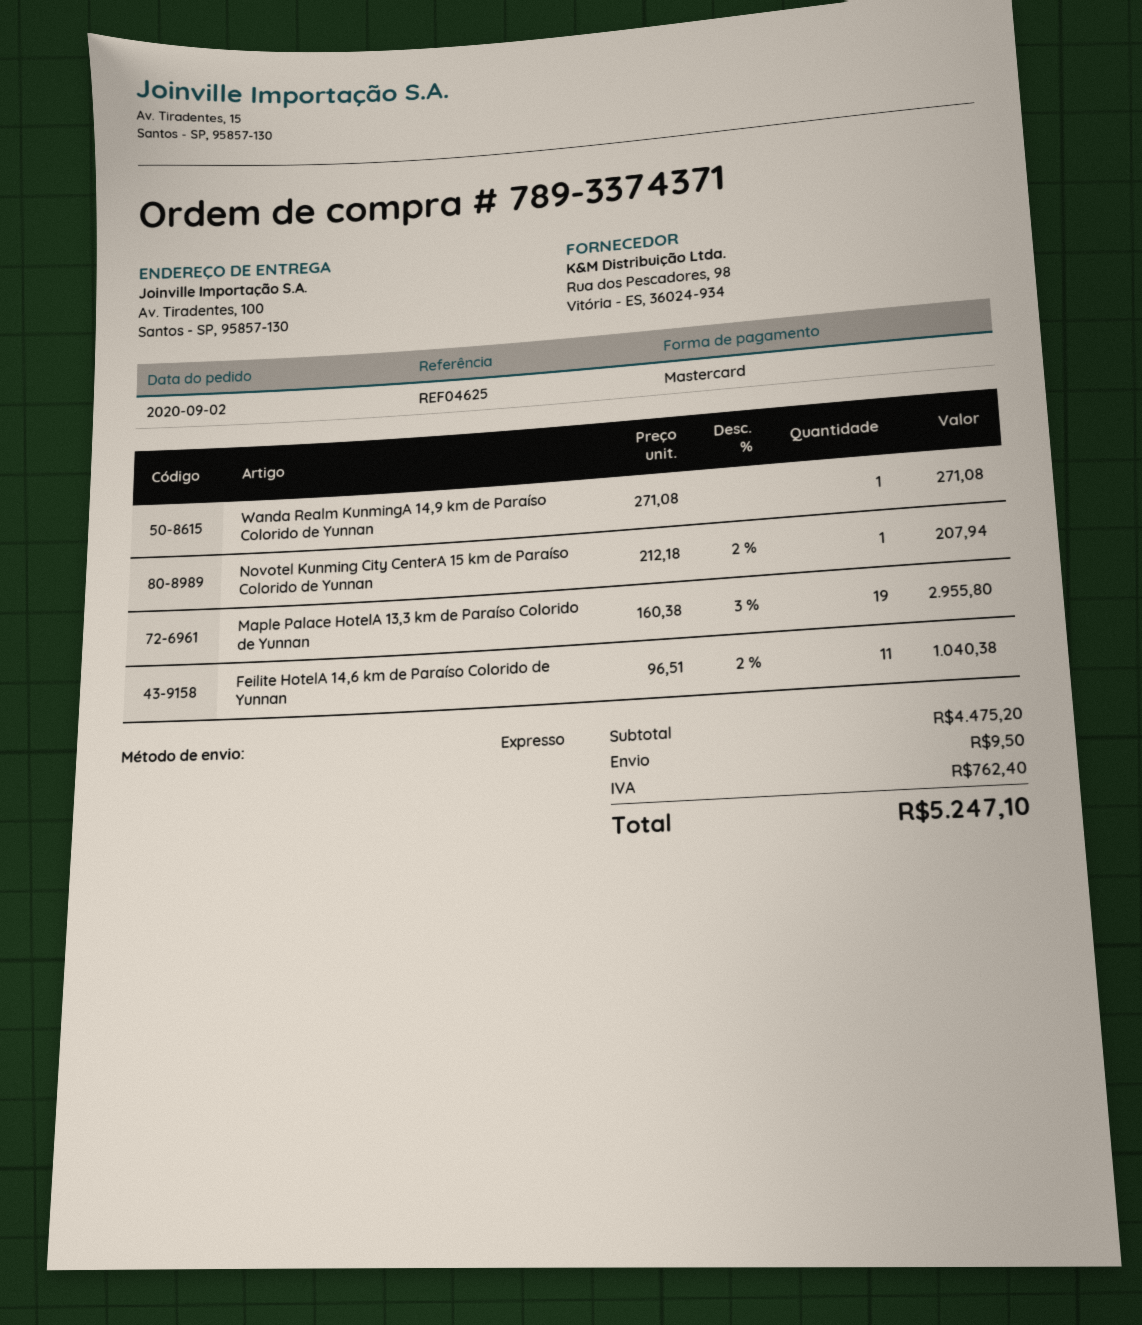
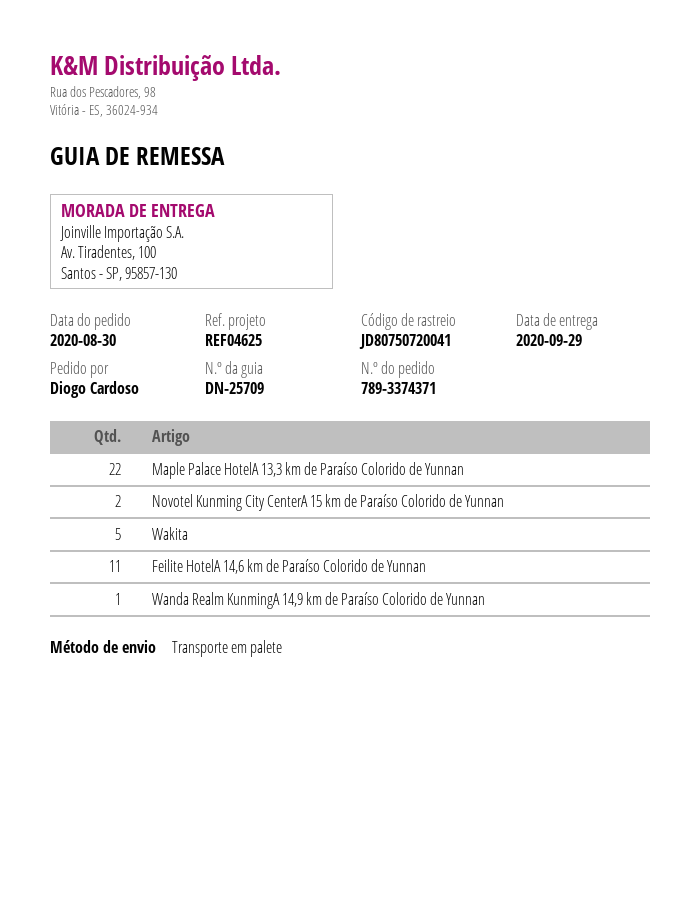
order date: 2020-09-02 -> 2020-08-30
shipping method: express -> pallet freight
Novotel Kunming City CenterA 15 km de Paraíso Colorido de Yunnan: 1 -> 2
Maple Palace HotelA 13,3 km de Paraíso Colorido de Yunnan: 19 -> 22
Wakita: none -> 5

